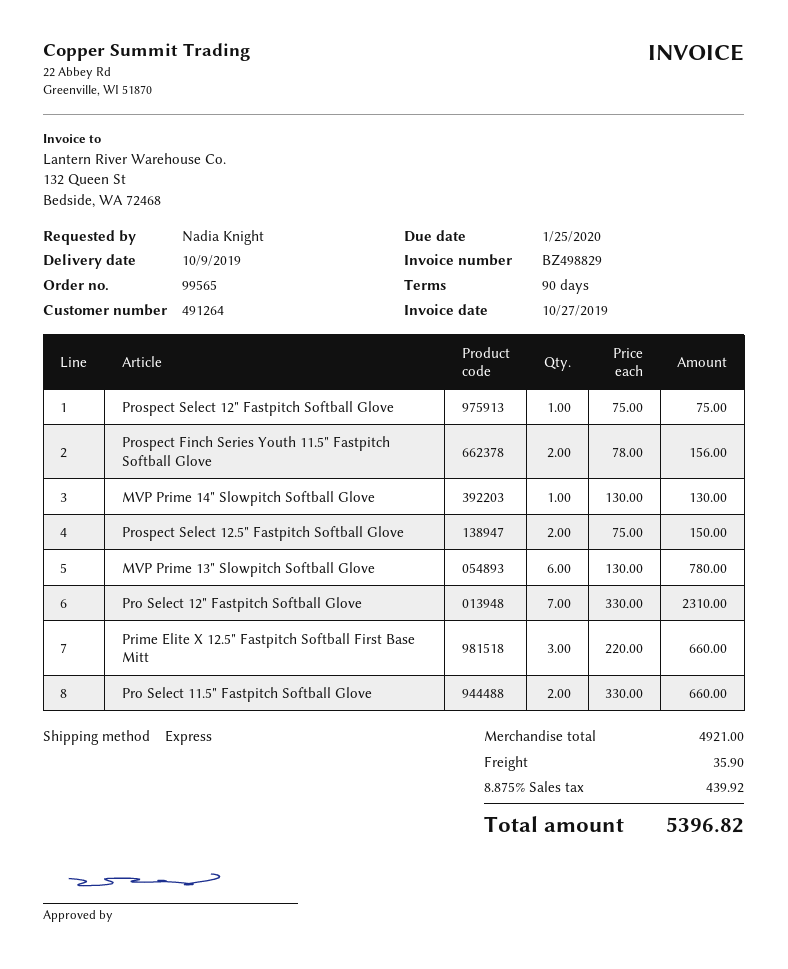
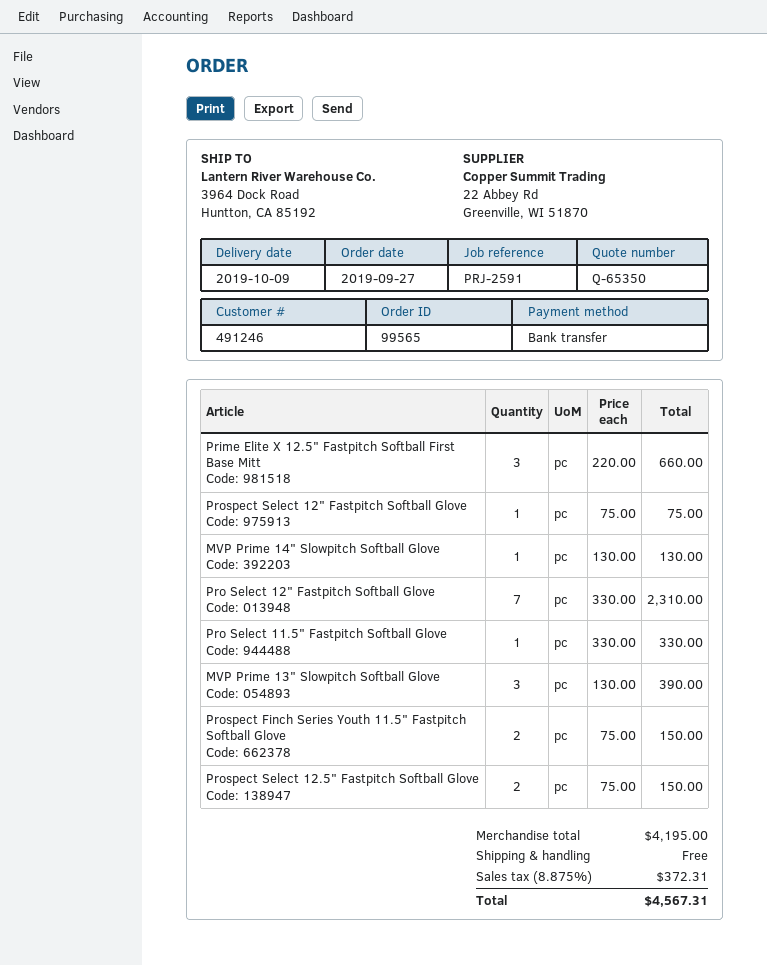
customer number: 491264 -> 491246
Prospect Finch Series Youth 11.5" Fastpitch Softball Glove: 2 x 78.00 = 156.00 -> 2 x 75.00 = 150.00
MVP Prime 13" Slowpitch Softball Glove: 6 x 130.00 = 780.00 -> 3 x 130.00 = 390.00
Pro Select 11.5" Fastpitch Softball Glove: 2 x 330.00 = 660.00 -> 1 x 330.00 = 330.00
subtotal: 4921.00 -> 4195.00
shipping: 35.90 -> 0.00
tax: 8.875% = 439.92 -> 8.875% = 372.31
total: 5396.82 -> 4567.31

